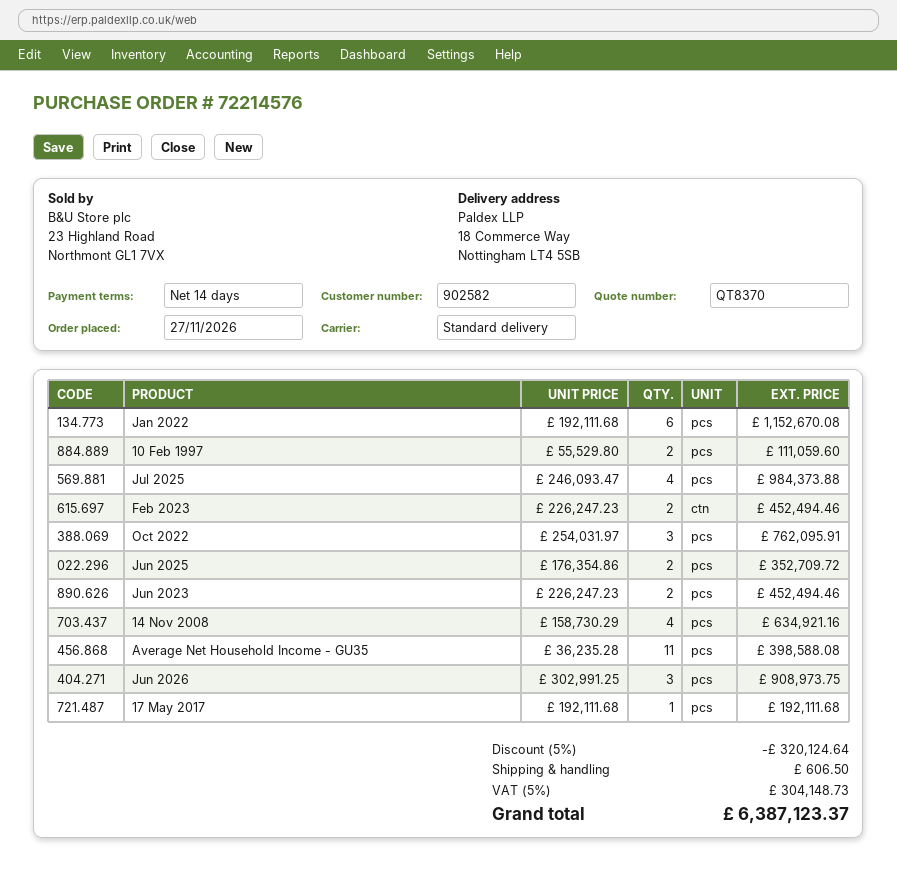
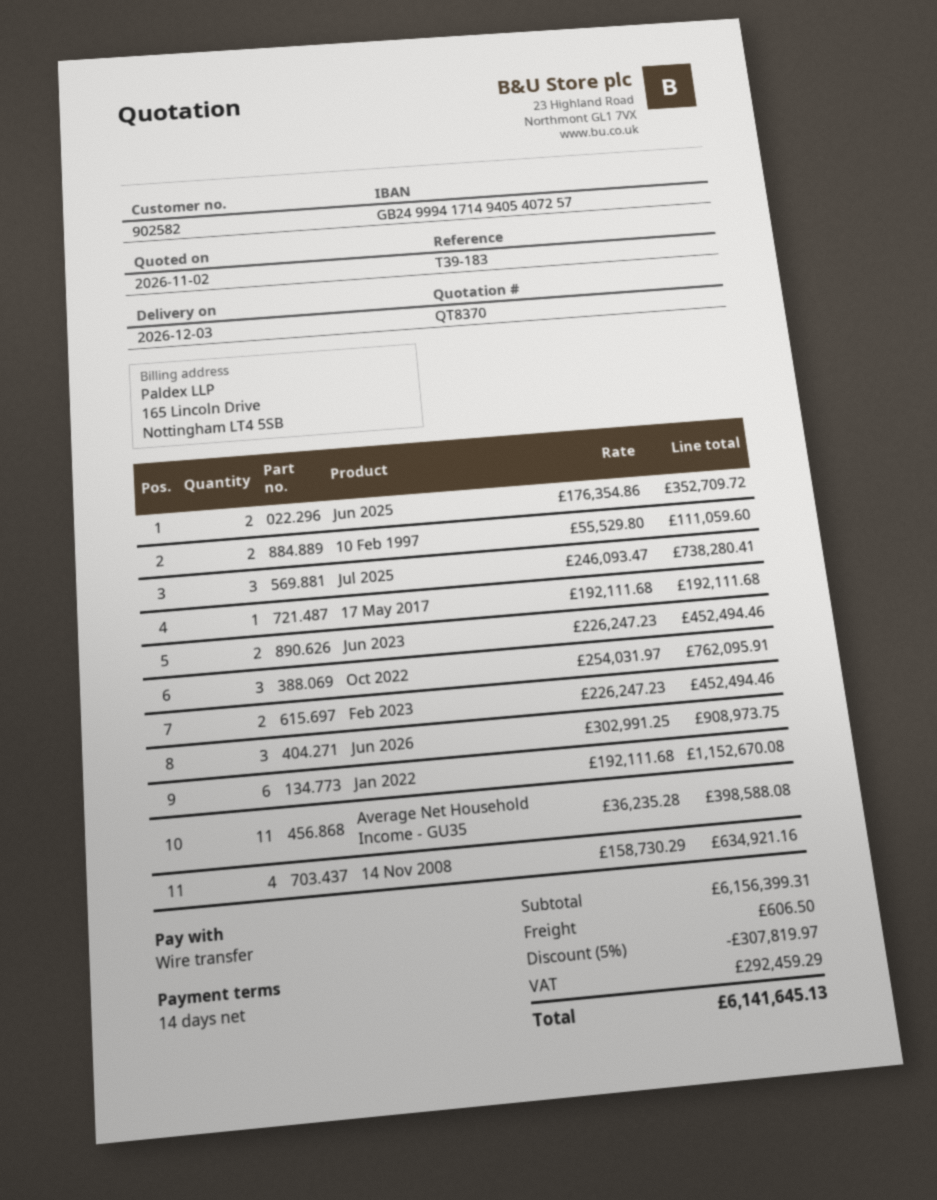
Jul 2025: 4 x 246093.47 = 984373.88 -> 3 x 246093.47 = 738280.41
discount: 5% = 320124.64 -> 5% = 307819.97
tax: 304148.73 -> 292459.29
total: 6387123.37 -> 6141645.13

